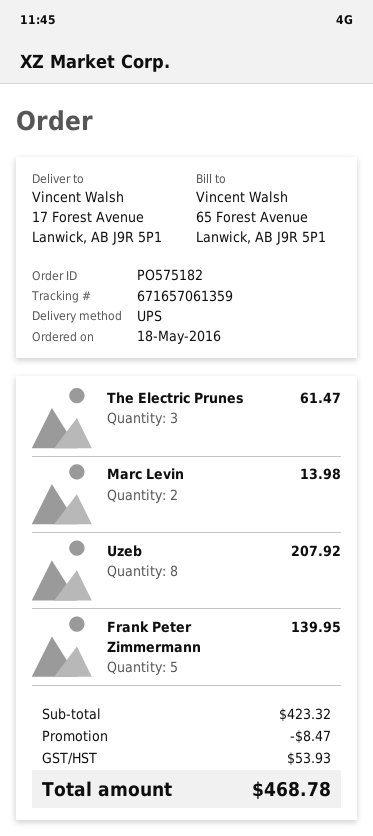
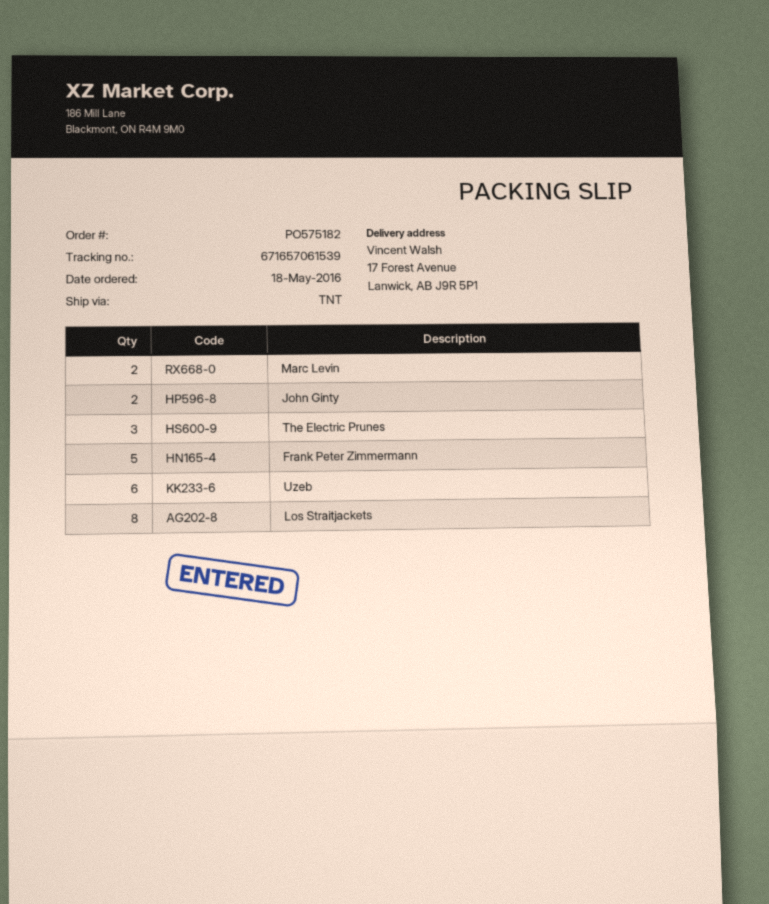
shipping method: UPS -> TNT
tracking number: 671657061359 -> 671657061539
Uzeb: 8 -> 6
John Ginty: none -> 2
Los Straitjackets: none -> 8

